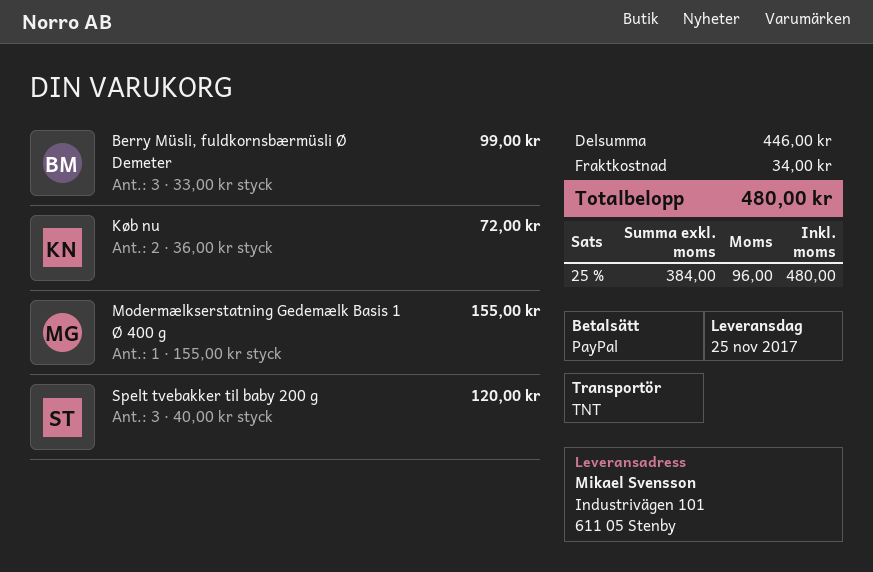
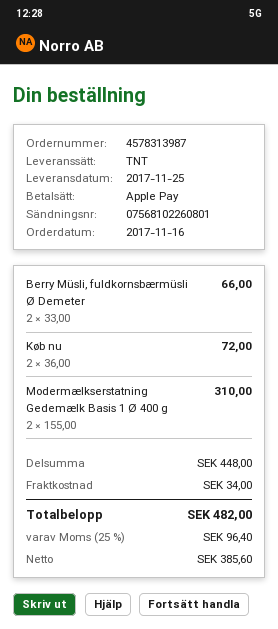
payment method: PayPal -> Apple Pay
Berry Müsli, fuldkornsbærmüsli Ø Demeter: 3 x 33.00 = 99.00 -> 2 x 33.00 = 66.00
Modermælkserstatning Gedemælk Basis 1 Ø 400 g: 1 x 155.00 = 155.00 -> 2 x 155.00 = 310.00
Spelt tvebakker til baby 200 g: 3 x 40.00 = 120.00 -> none
subtotal: 446.00 -> 448.00
net: 384.00 -> 385.60
tax: 25% = 96.00 -> 25% = 96.40
total: 480.00 -> 482.00

